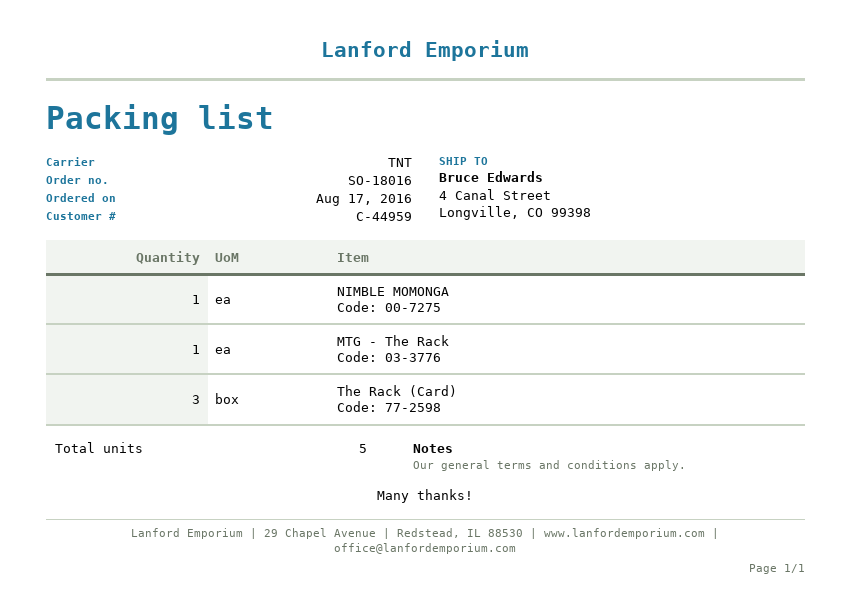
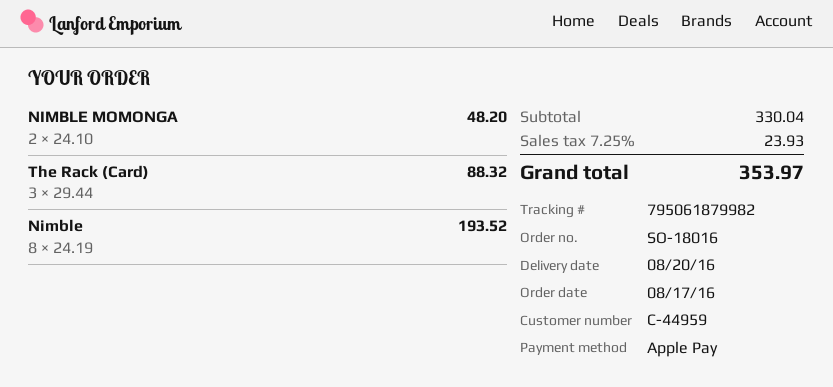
NIMBLE MOMONGA: 1 -> 2
MTG - The Rack: 1 -> none
Nimble: none -> 8

